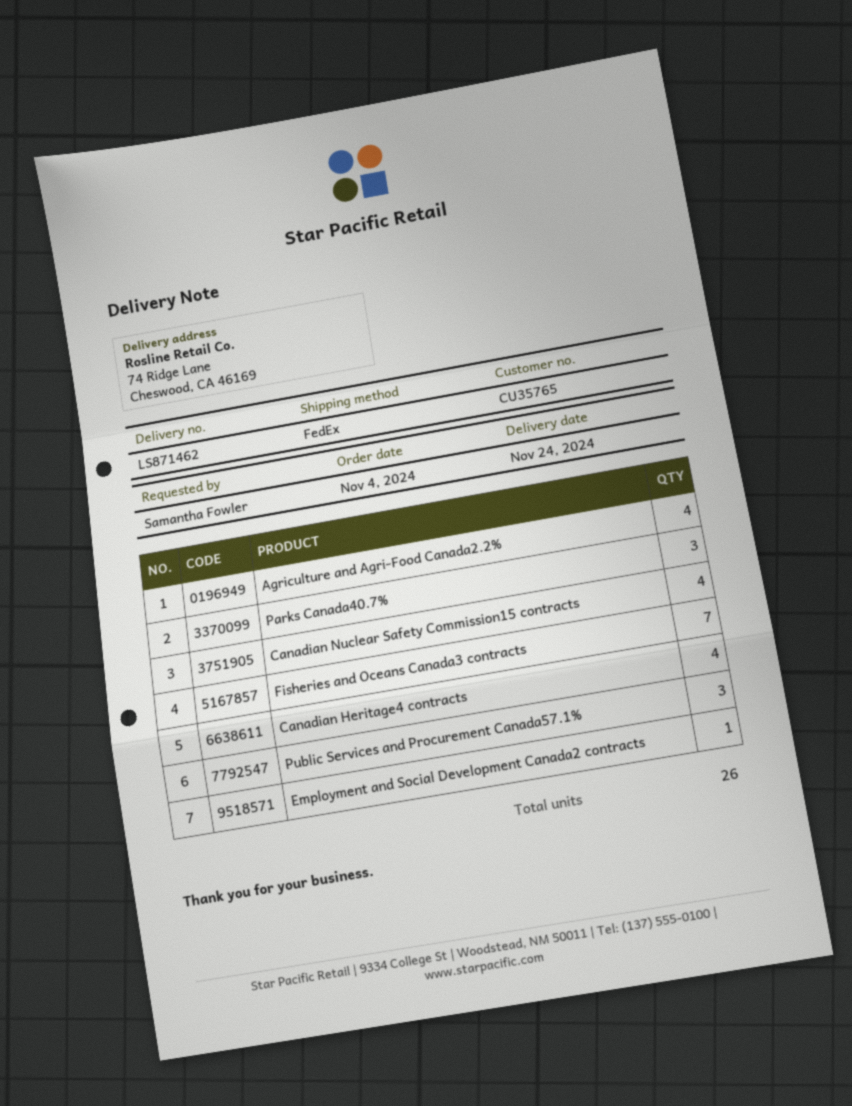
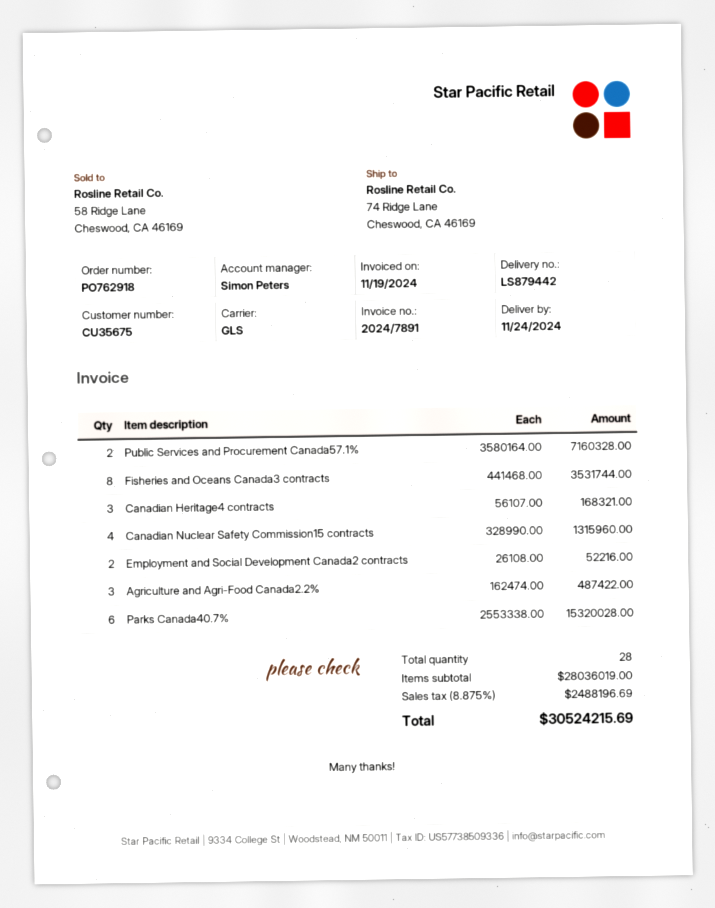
delivery note number: LS871462 -> LS879442
customer number: CU35765 -> CU35675
shipping method: FedEx -> GLS
Agriculture and Agri-Food Canada2.2%: 4 -> 3
Parks Canada40.7%: 3 -> 6
Fisheries and Oceans Canada3 contracts: 7 -> 8
Canadian Heritage4 contracts: 4 -> 3
Public Services and Procurement Canada57.1%: 3 -> 2
Employment and Social Development Canada2 contracts: 1 -> 2
total quantity: 26 -> 28

